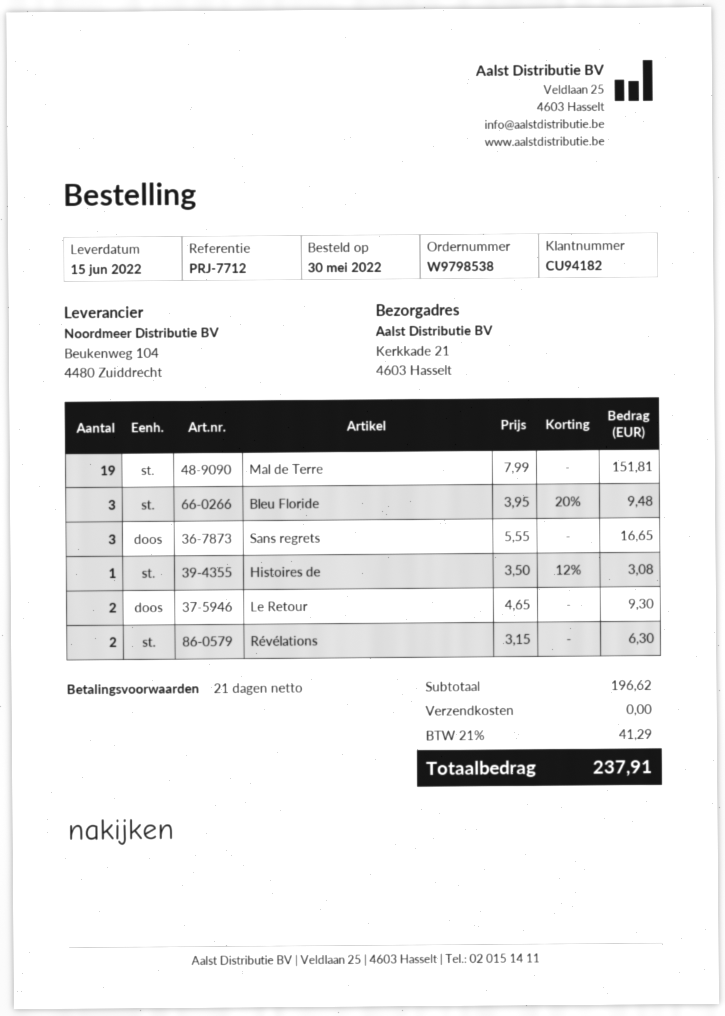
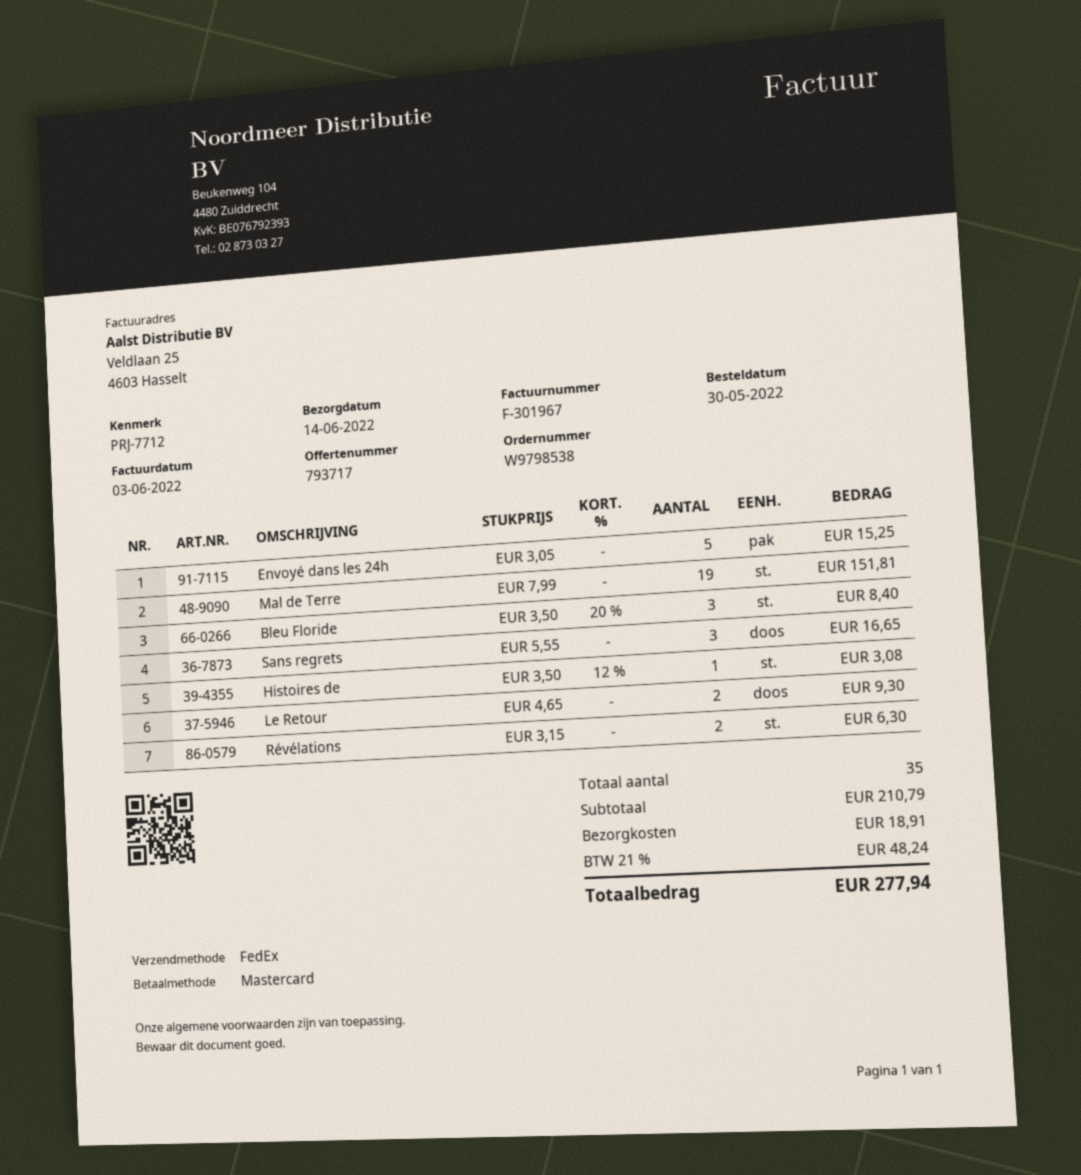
delivery date: 2022-06-15 -> 2022-06-14
Bleu Floride: 3 x 3.95 - 20% = 9.48 -> 3 x 3.50 - 20% = 8.40
Envoyé dans les 24h: none -> 5 x 3.05 = 15.25
subtotal: 196.62 -> 210.79
shipping: 0.00 -> 18.91
tax: 21% = 41.29 -> 21% = 48.24
total: 237.91 -> 277.94

